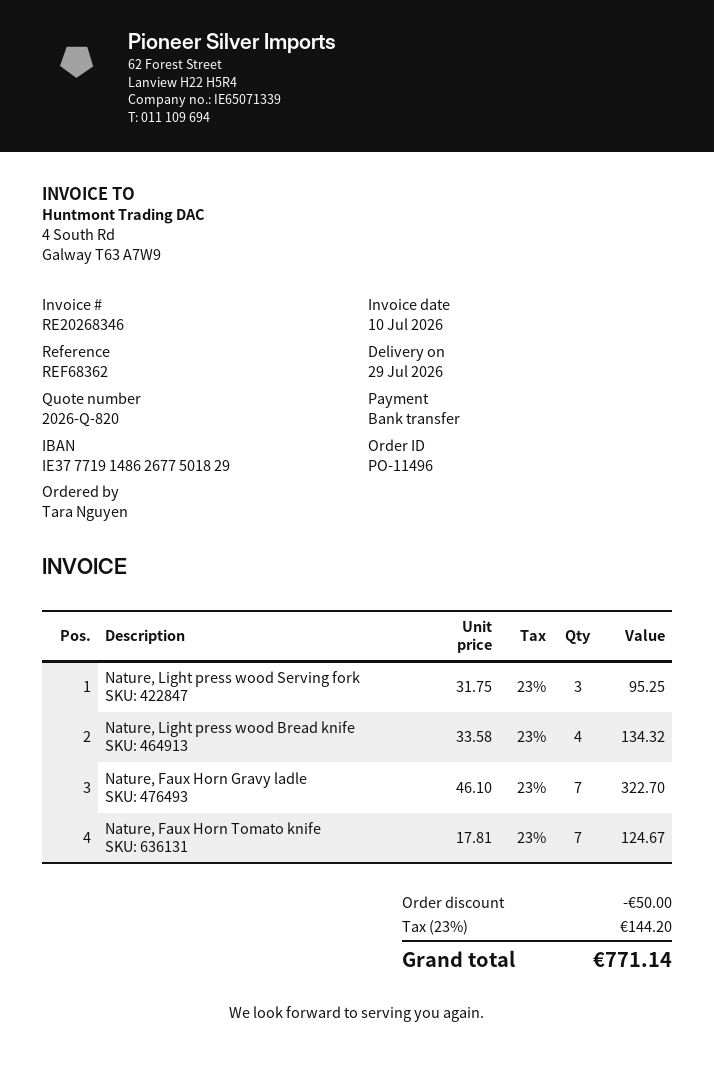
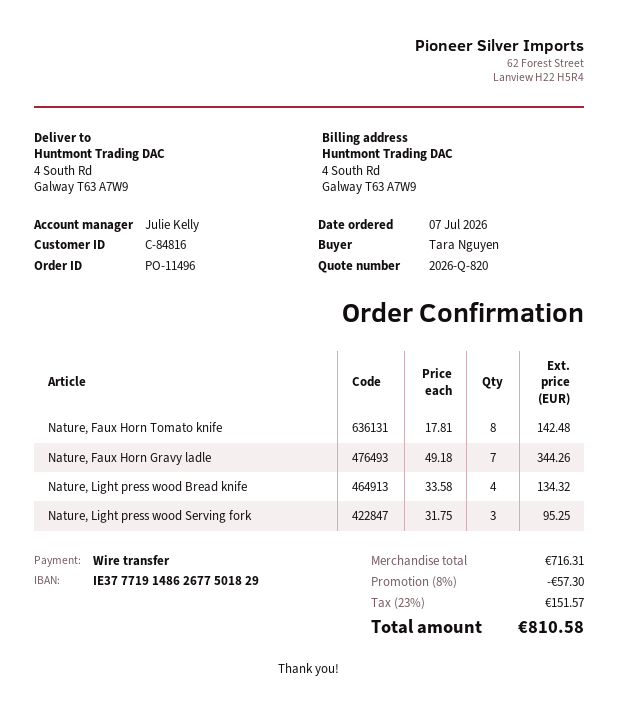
Nature, Faux Horn Gravy ladle: 7 x 46.10 = 322.70 -> 7 x 49.18 = 344.26
Nature, Faux Horn Tomato knife: 7 x 17.81 = 124.67 -> 8 x 17.81 = 142.48
discount: 50.00 -> 57.30
tax: 23% = 144.20 -> 23% = 151.57
total: 771.14 -> 810.58

